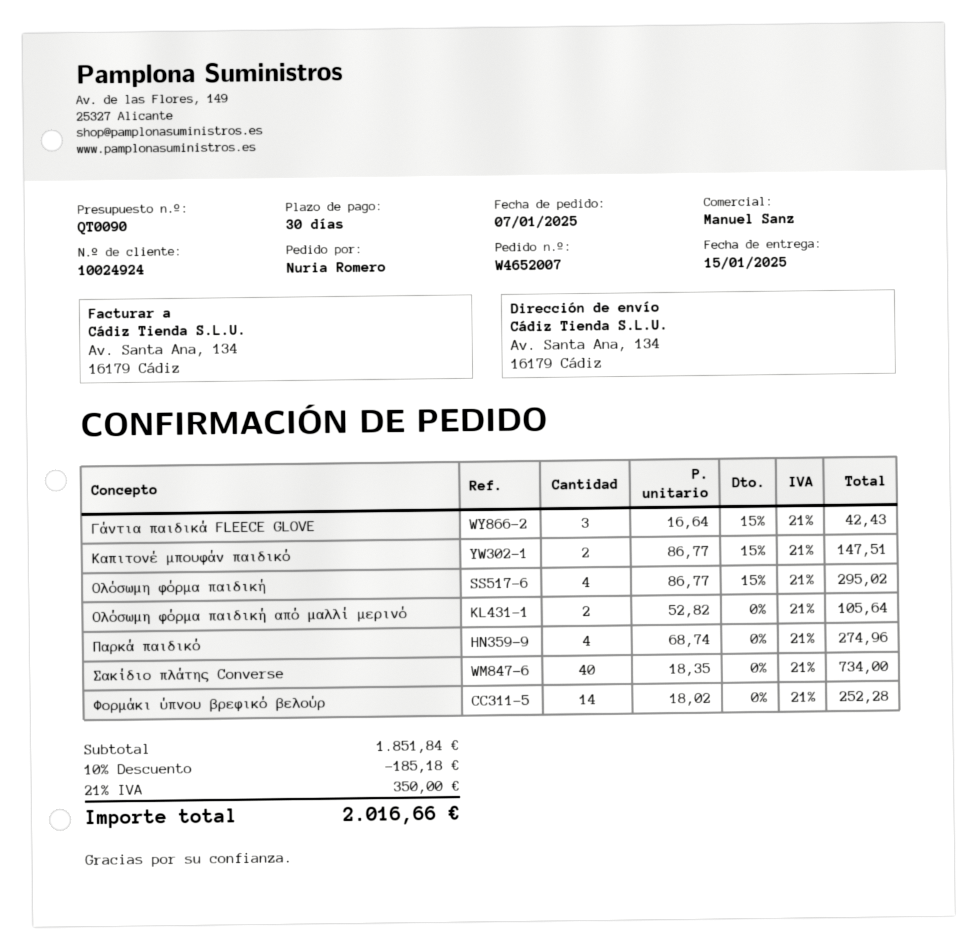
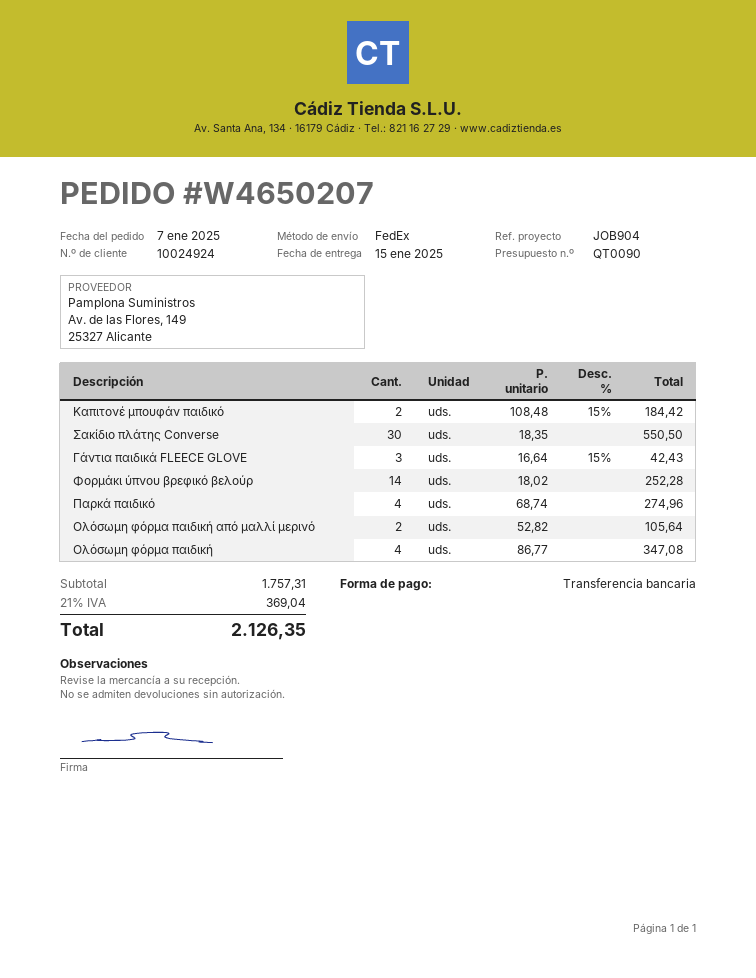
order number: W4652007 -> W4650207
Καπιτονέ μπουφάν παιδικό: 2 x 86.77 - 15% = 147.51 -> 2 x 108.48 - 15% = 184.42
Ολόσωμη φόρμα παιδική: 4 x 86.77 - 15% = 295.02 -> 4 x 86.77 = 347.08
Σακίδιο πλάτης Converse: 40 x 18.35 = 734.00 -> 30 x 18.35 = 550.50
subtotal: 1851.84 -> 1757.31
discount: 10% = 185.18 -> none
tax: 21% = 350.00 -> 21% = 369.04
total: 2016.66 -> 2126.35

